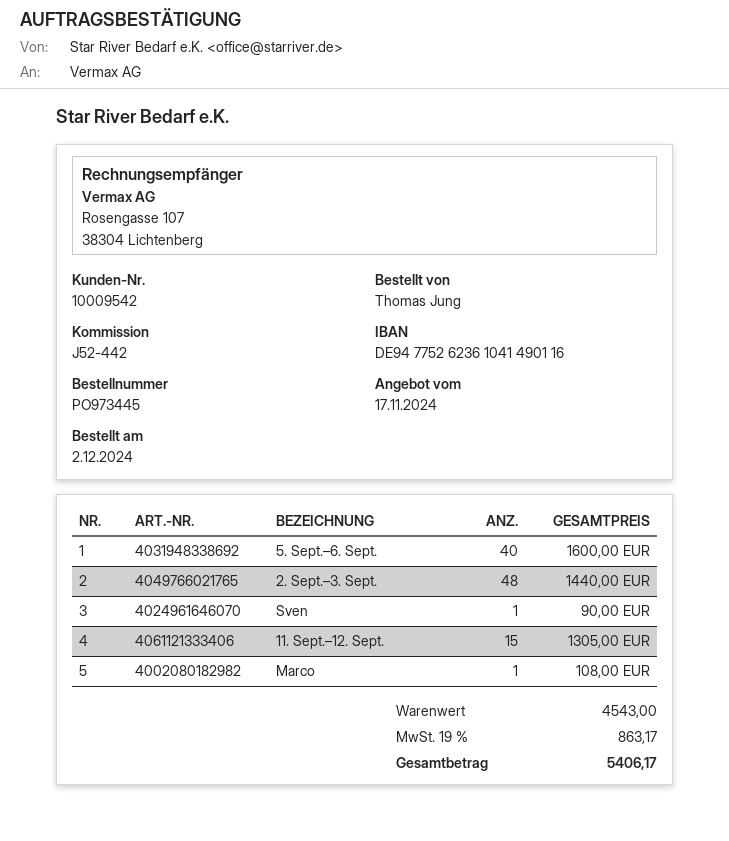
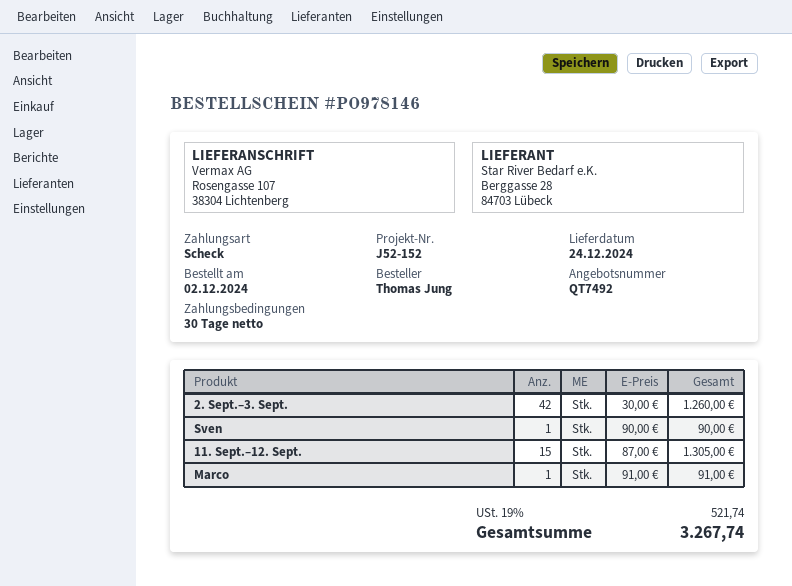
order number: PO973445 -> PO978146
reference: J52-442 -> J52-152
5. Sept.–6. Sept.: 40 for 1600.00 -> none
2. Sept.–3. Sept.: 48 for 1440.00 -> 42 for 1260.00
Marco: 1 for 108.00 -> 1 for 91.00
tax: 19% = 863.17 -> 19% = 521.74
total: 5406.17 -> 3267.74

